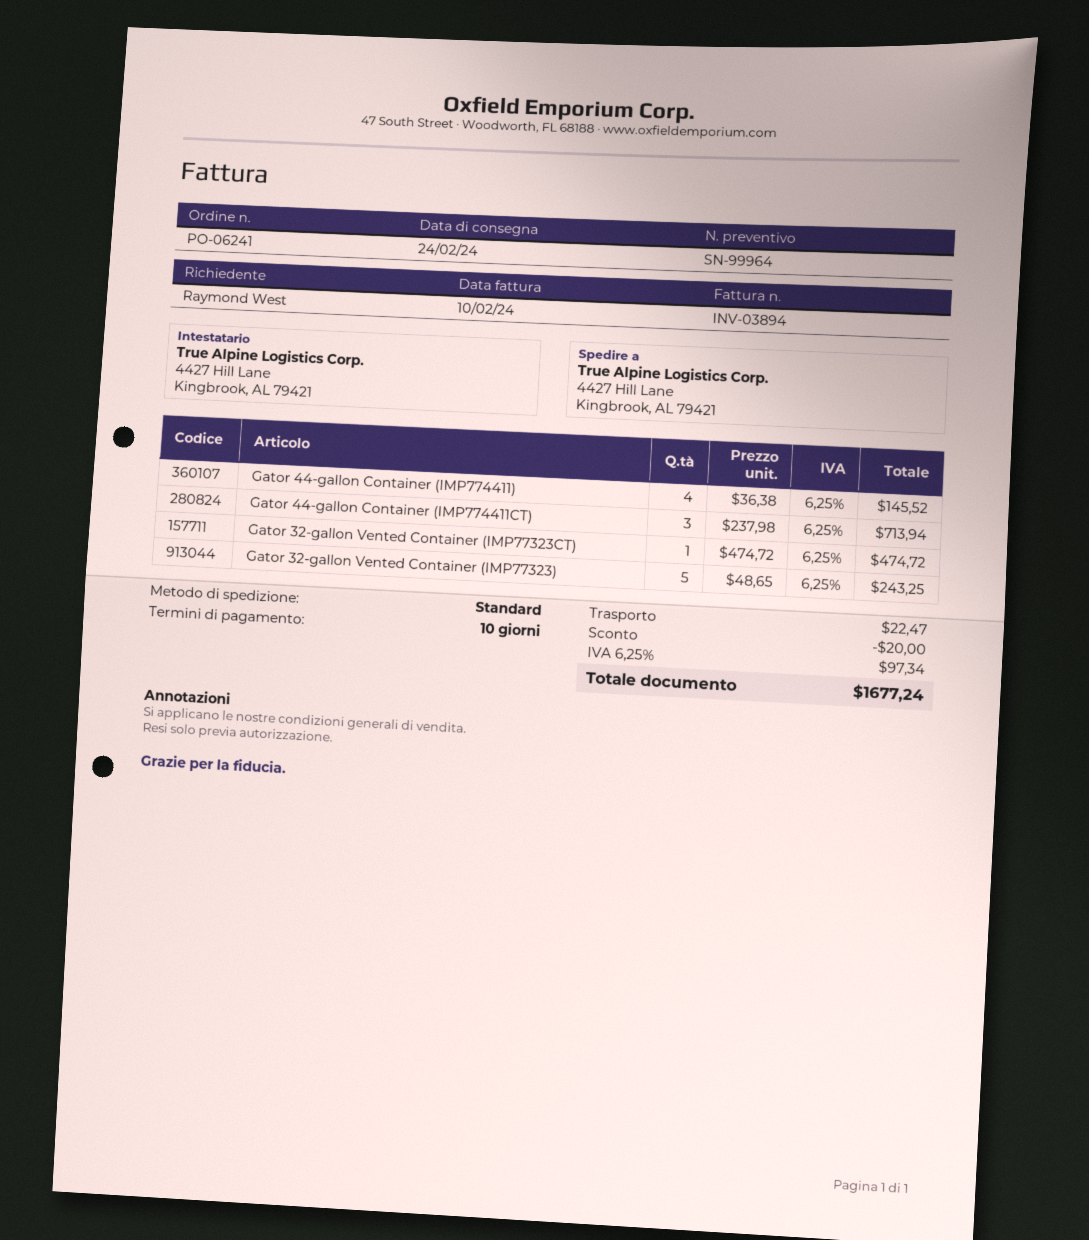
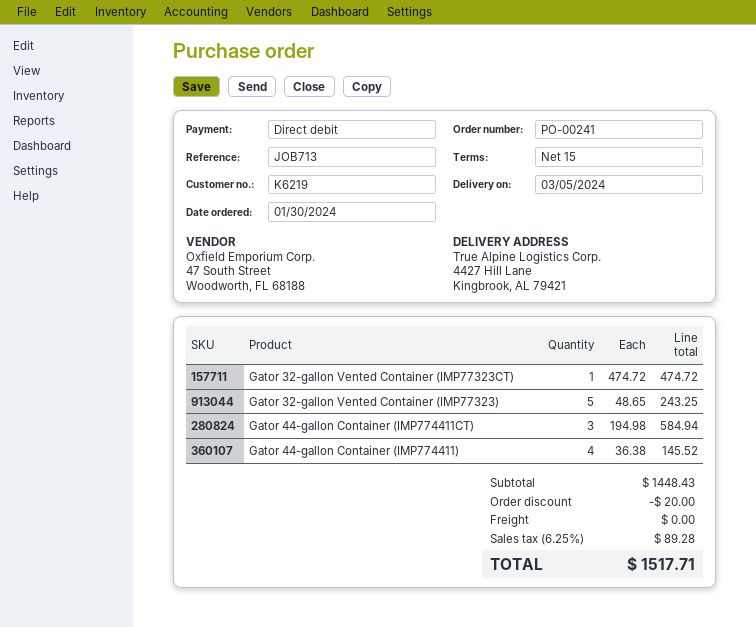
order number: PO-06241 -> PO-00241
delivery date: 2024-02-24 -> 2024-03-05
payment terms: 10 days -> 15 days
Gator 44-gallon Container (IMP774411CT): 3 x 237.98 = 713.94 -> 3 x 194.98 = 584.94
shipping: 22.47 -> 0.00
tax: 6.25% = 97.34 -> 6.25% = 89.28
total: 1677.24 -> 1517.71

